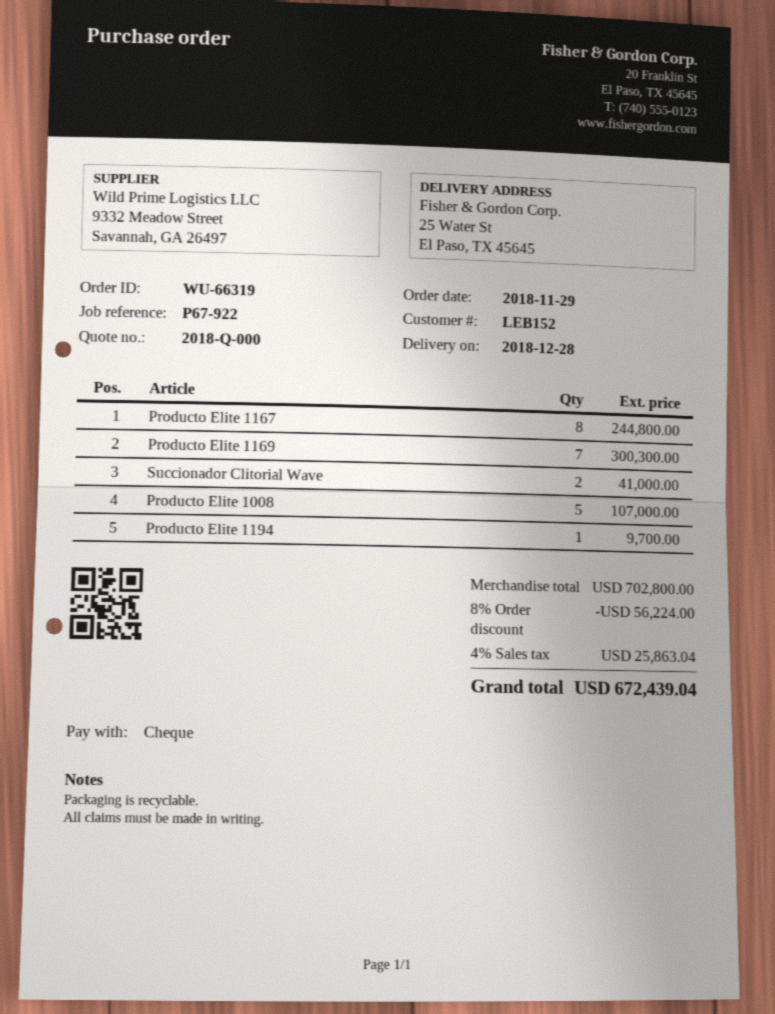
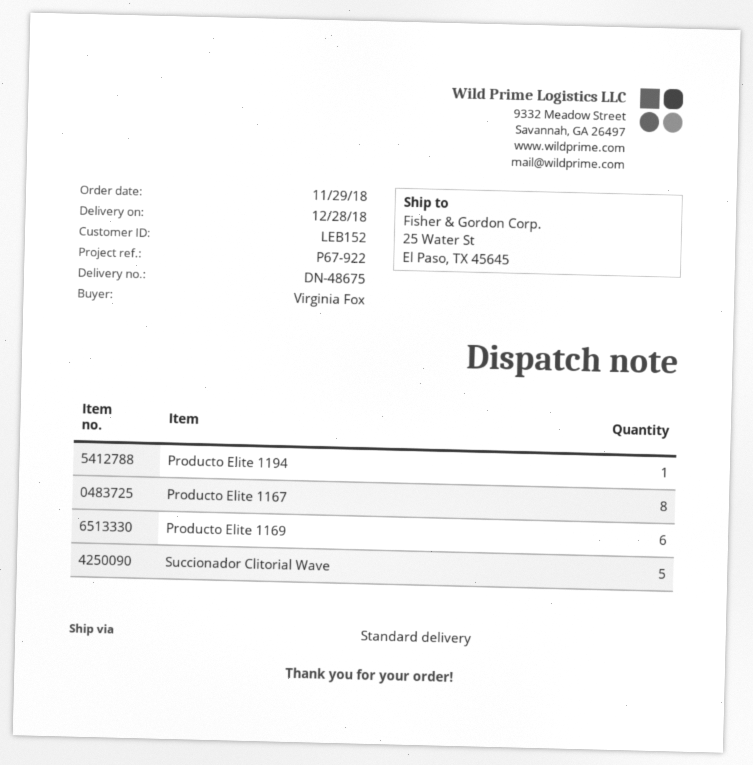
Producto Elite 1169: 7 -> 6
Succionador Clitorial Wave: 2 -> 5
Producto Elite 1008: 5 -> none

